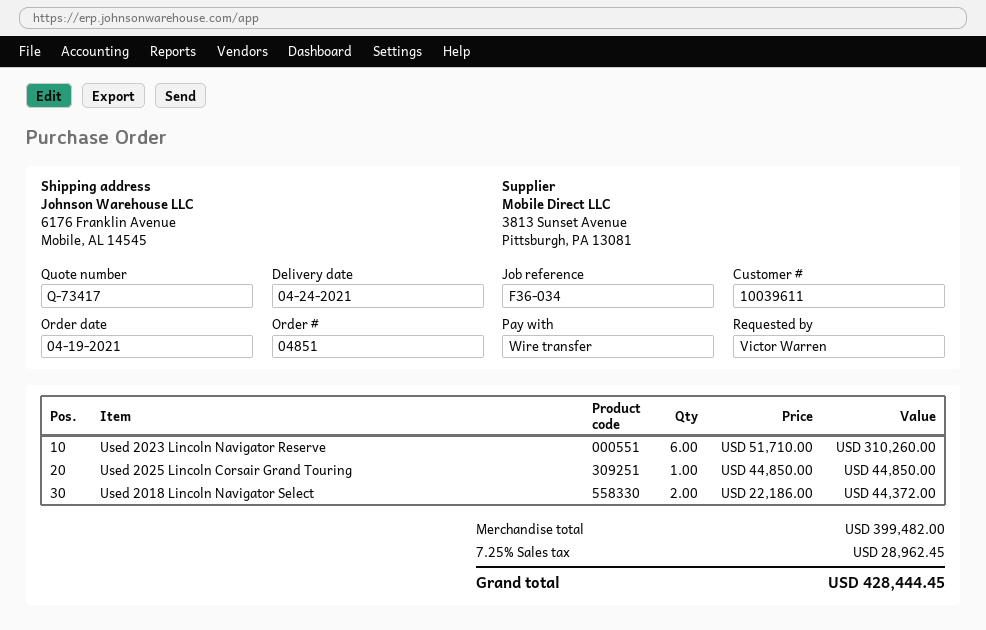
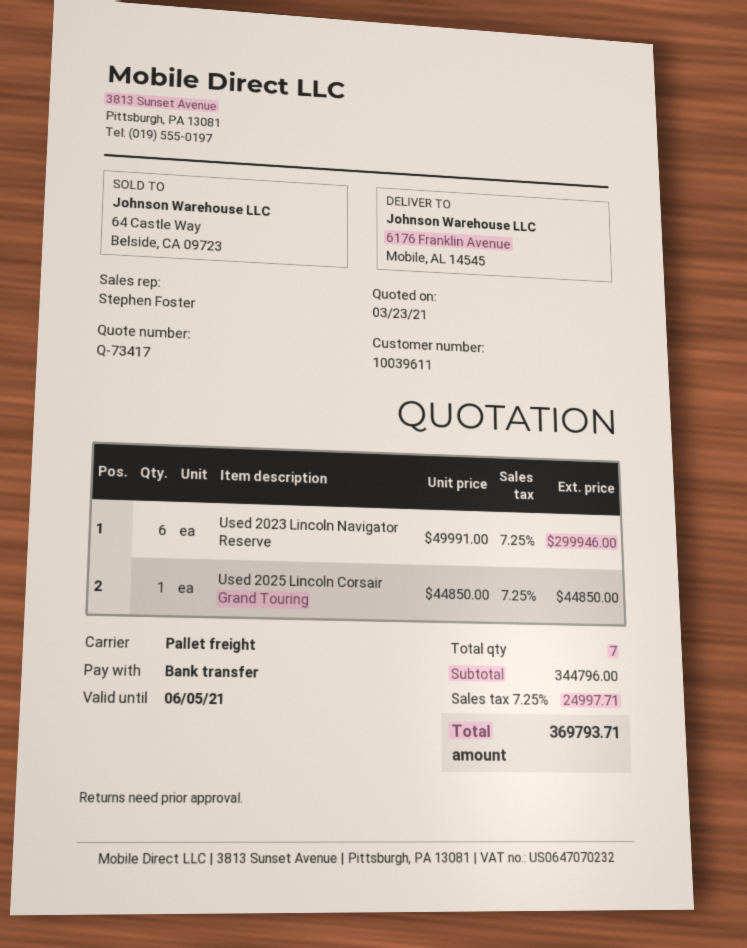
Used 2023 Lincoln Navigator Reserve: 6 x 51710.00 = 310260.00 -> 6 x 49991.00 = 299946.00
Used 2018 Lincoln Navigator Select: 2 x 22186.00 = 44372.00 -> none
subtotal: 399482.00 -> 344796.00
tax: 7.25% = 28962.45 -> 7.25% = 24997.71
total: 428444.45 -> 369793.71

